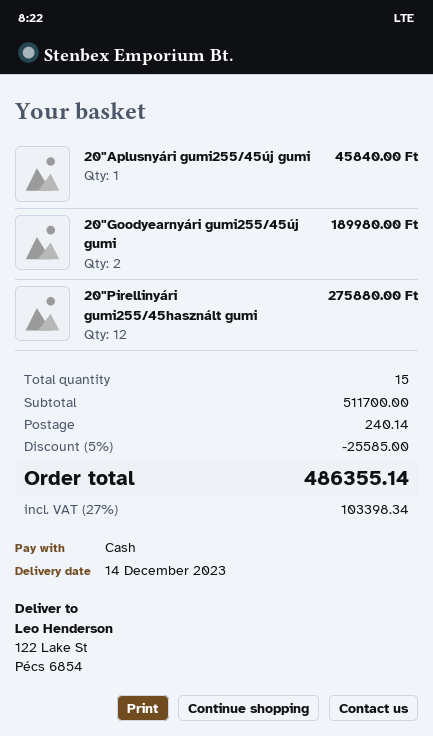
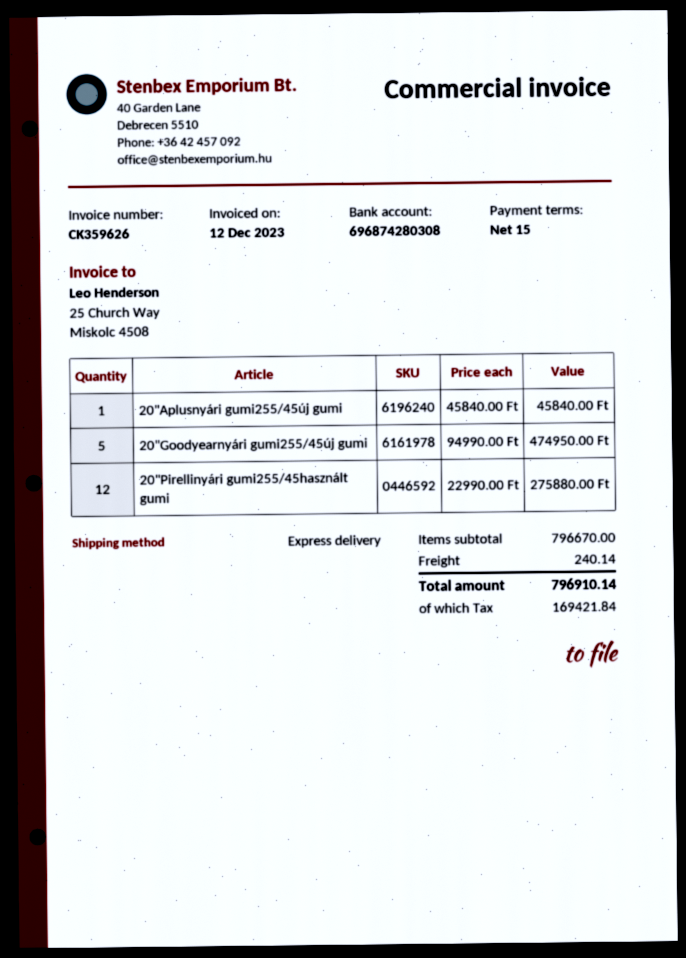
20"Goodyearnyári gumi255/45új gumi: 2 for 189980.00 -> 5 for 474950.00
subtotal: 511700.00 -> 796670.00
discount: 5% = 25585.00 -> none
tax: 103398.34 -> 169421.84
total: 486355.14 -> 796910.14

